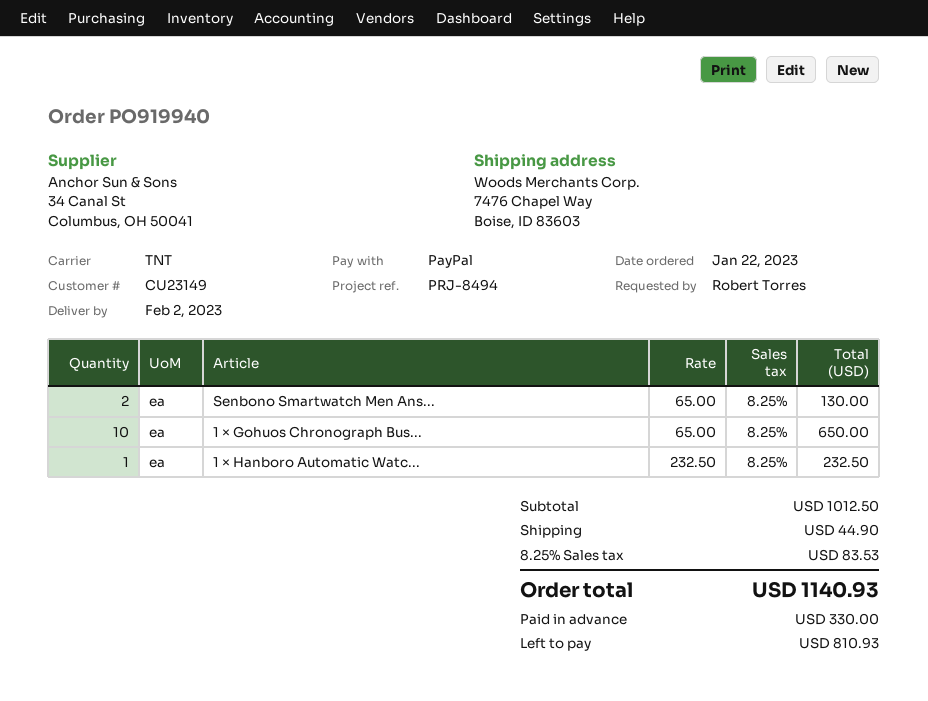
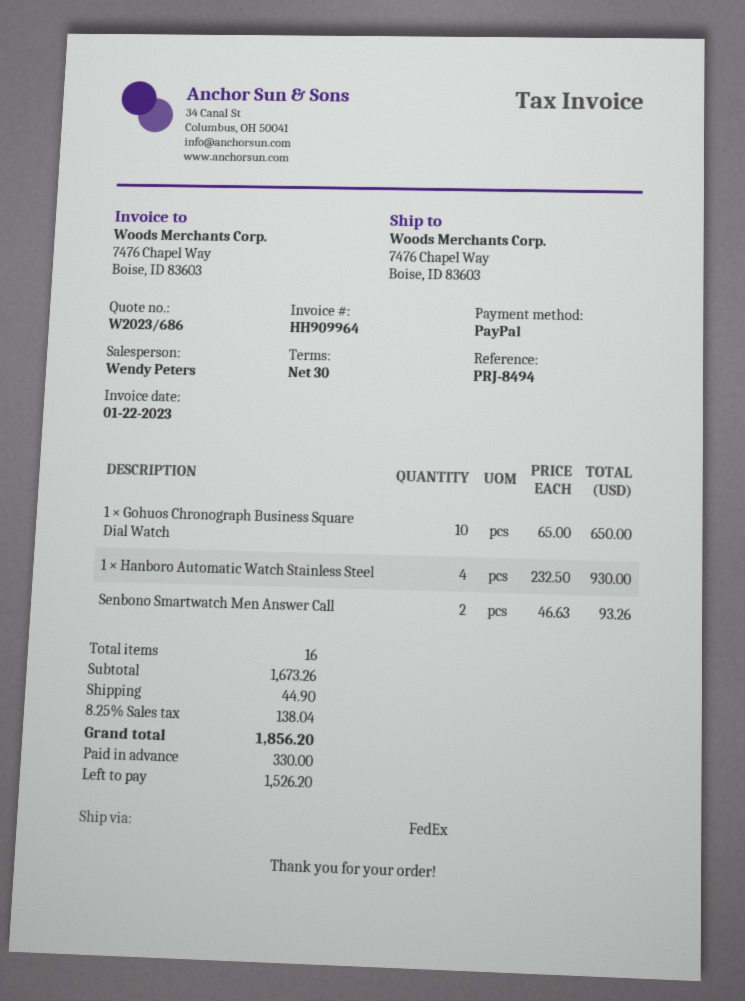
shipping method: TNT -> FedEx
Senbono Smartwatch Men Ans...: 2 x 65.00 = 130.00 -> 2 x 46.63 = 93.26
1 × Hanboro Automatic Watc...: 1 x 232.50 = 232.50 -> 4 x 232.50 = 930.00
subtotal: 1012.50 -> 1673.26
tax: 8.25% = 83.53 -> 8.25% = 138.04
total: 1140.93 -> 1856.20
balance: 810.93 -> 1526.20

